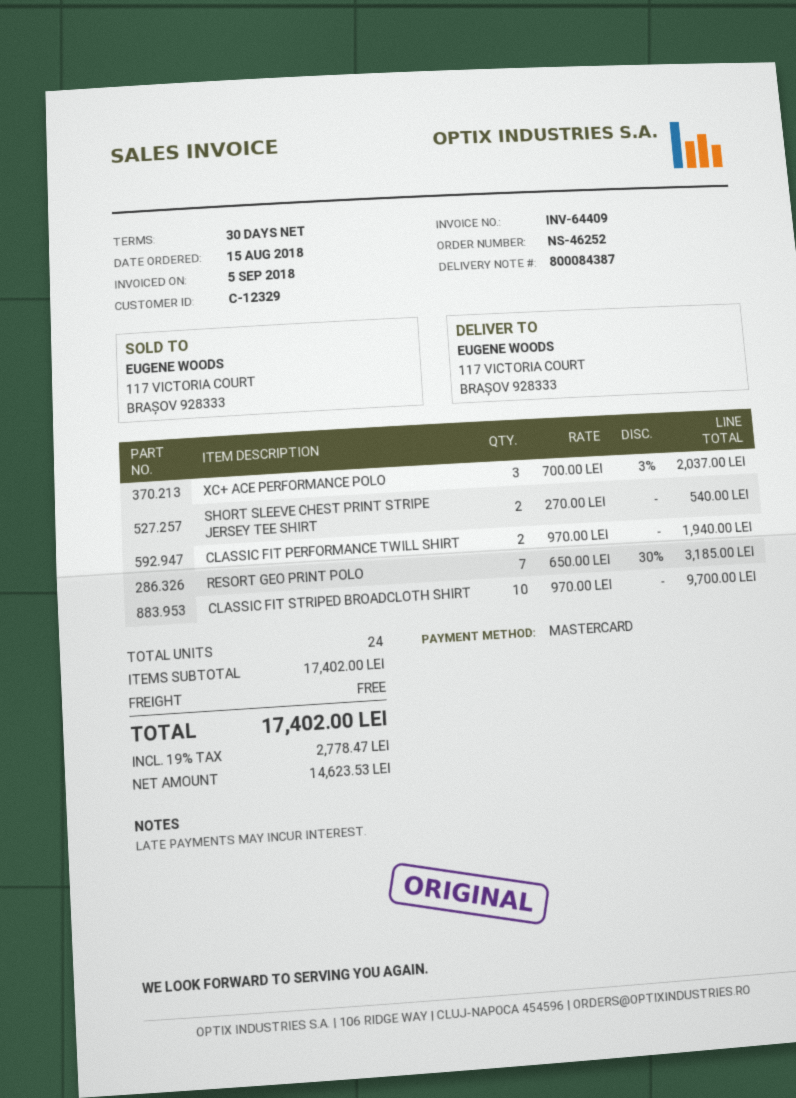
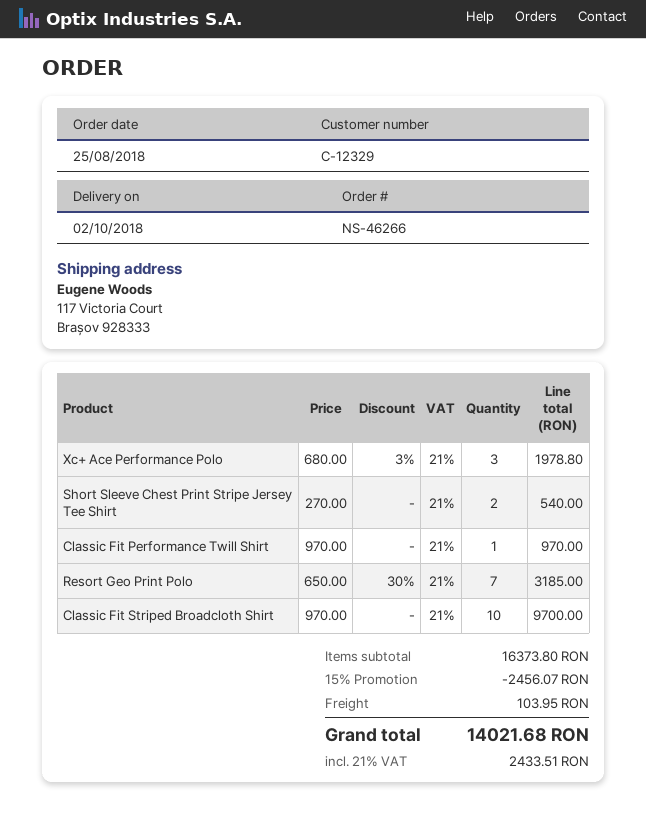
order number: NS-46252 -> NS-46266
order date: 2018-08-15 -> 2018-08-25
XC+ ACE PERFORMANCE POLO: 3 x 700.00 - 3% = 2037.00 -> 3 x 680.00 - 3% = 1978.80
CLASSIC FIT PERFORMANCE TWILL SHIRT: 2 x 970.00 = 1940.00 -> 1 x 970.00 = 970.00
subtotal: 17402.00 -> 16373.80
discount: none -> 15% = 2456.07
shipping: 0.00 -> 103.95
tax: 19% = 2778.47 -> 21% = 2433.51
total: 17402.00 -> 14021.68

